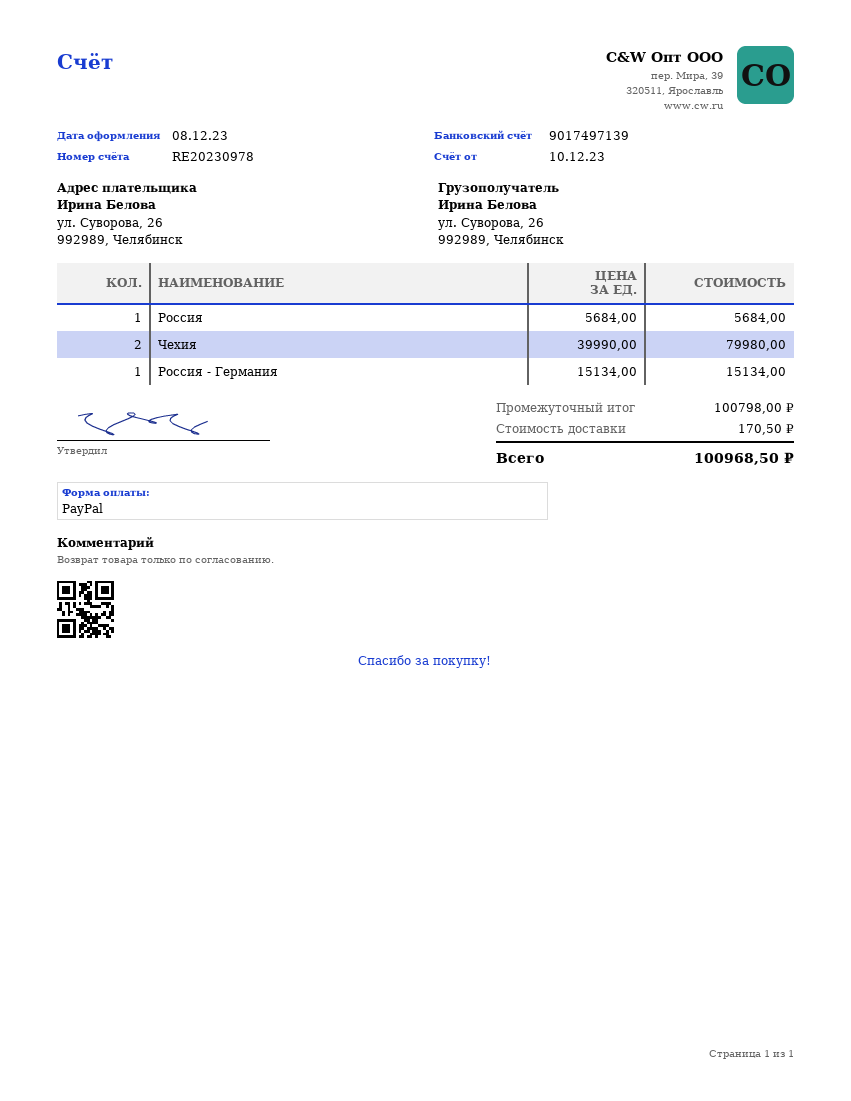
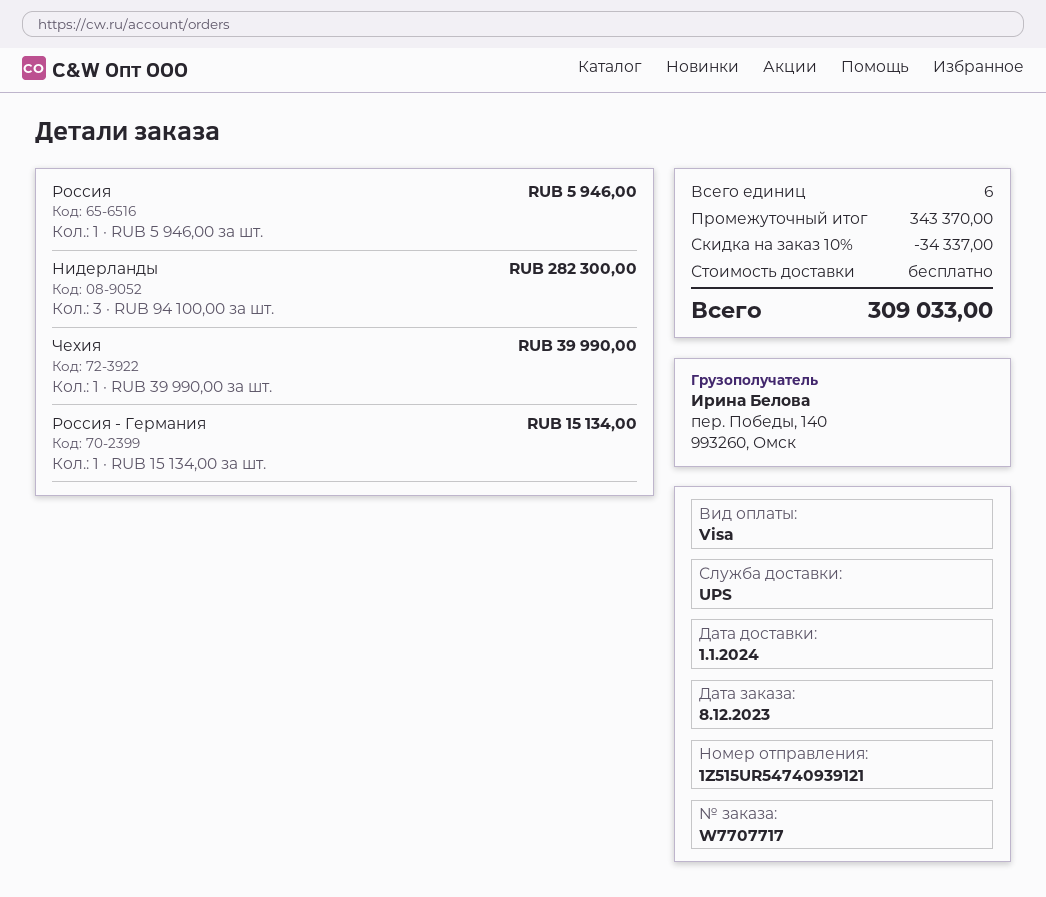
payment method: PayPal -> Visa
ship to: ул. Суворова, 26, 992989, Челябинск -> пер. Победы, 140, 993260, Омск
Россия: 1 x 5684.00 = 5684.00 -> 1 x 5946.00 = 5946.00
Чехия: 2 x 39990.00 = 79980.00 -> 1 x 39990.00 = 39990.00
Нидерланды: none -> 3 x 94100.00 = 282300.00
subtotal: 100798.00 -> 343370.00
discount: none -> 10% = 34337.00
shipping: 170.50 -> 0.00
total: 100968.50 -> 309033.00

